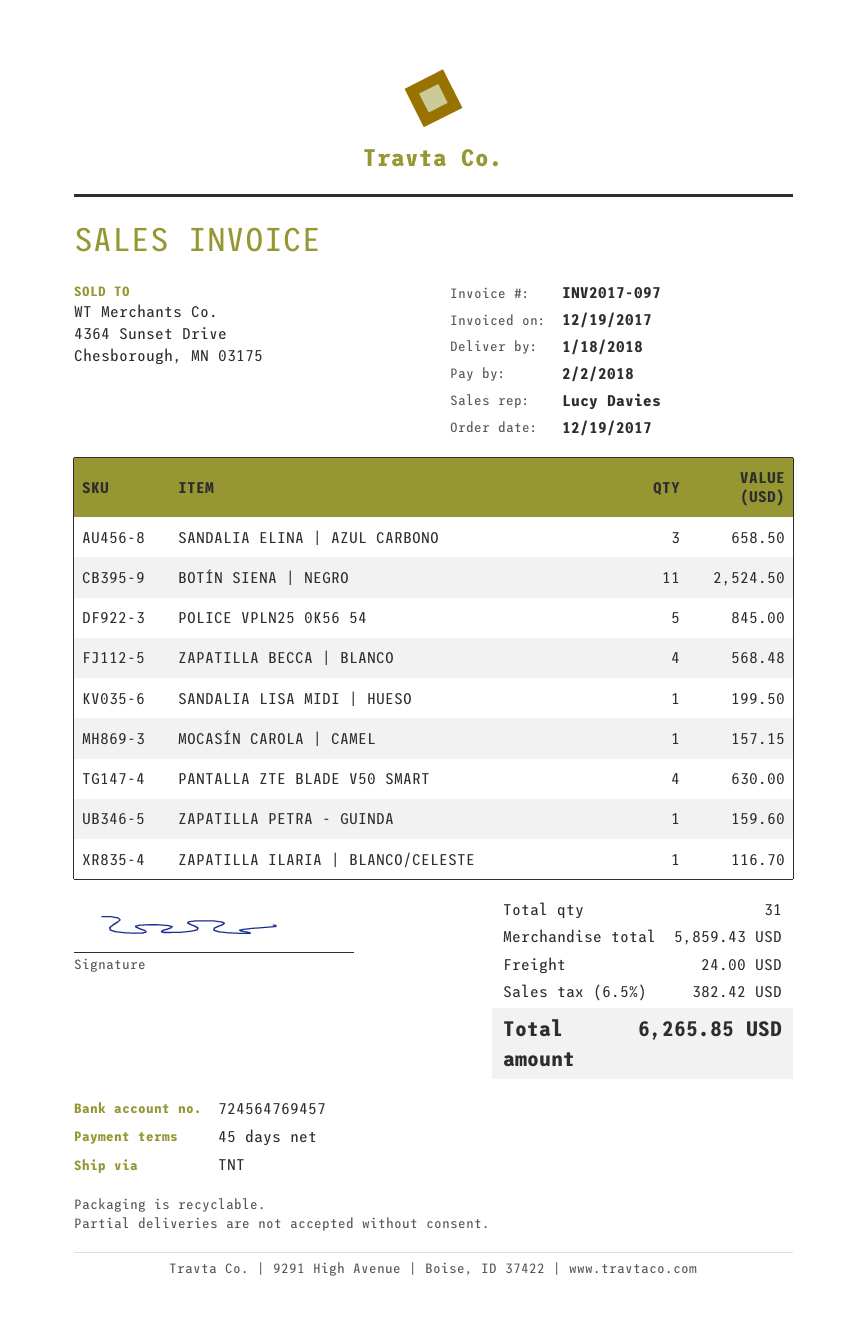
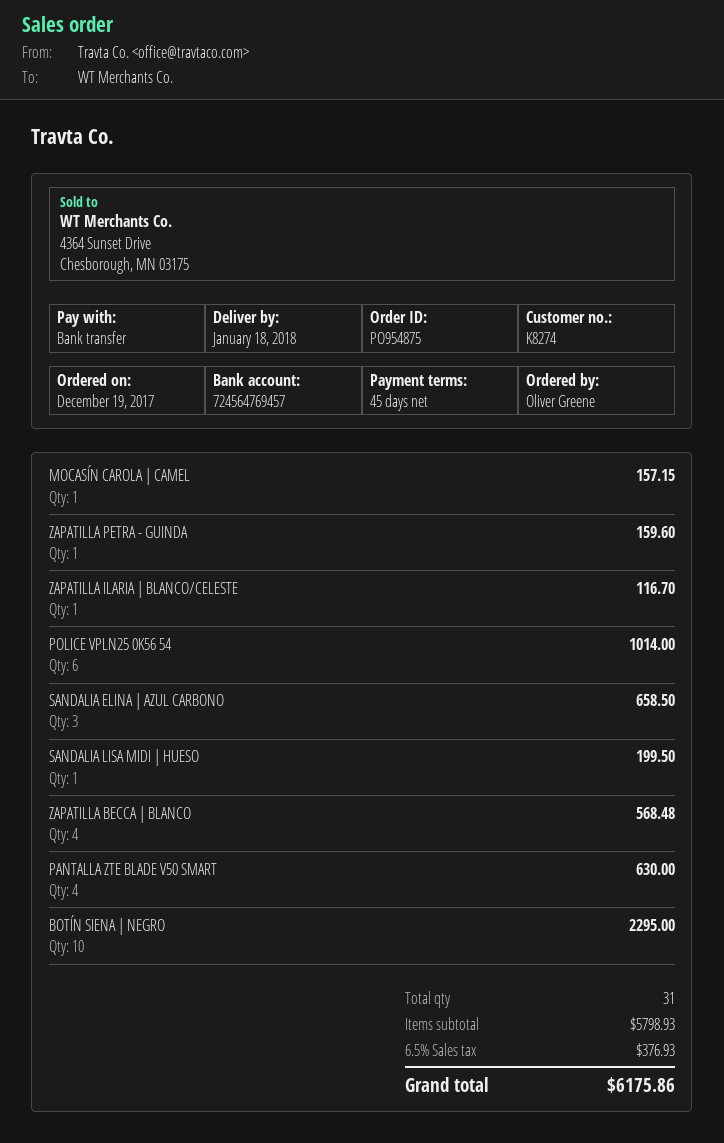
BOTÍN SIENA | NEGRO: 11 for 2524.50 -> 10 for 2295.00
POLICE VPLN25 0K56 54: 5 for 845.00 -> 6 for 1014.00
subtotal: 5859.43 -> 5798.93
shipping: 24.00 -> none
tax: 6.5% = 382.42 -> 6.5% = 376.93
total: 6265.85 -> 6175.86

